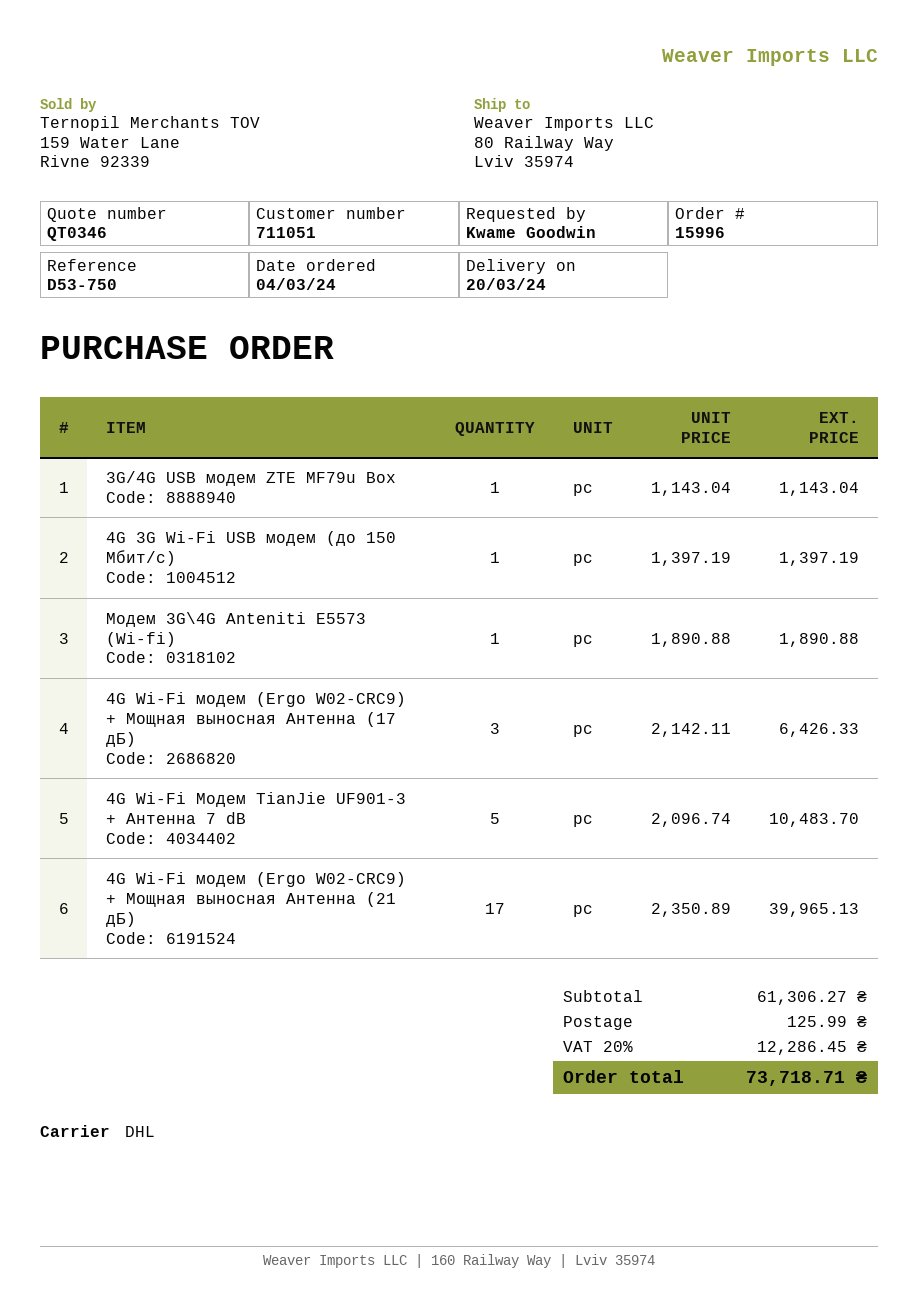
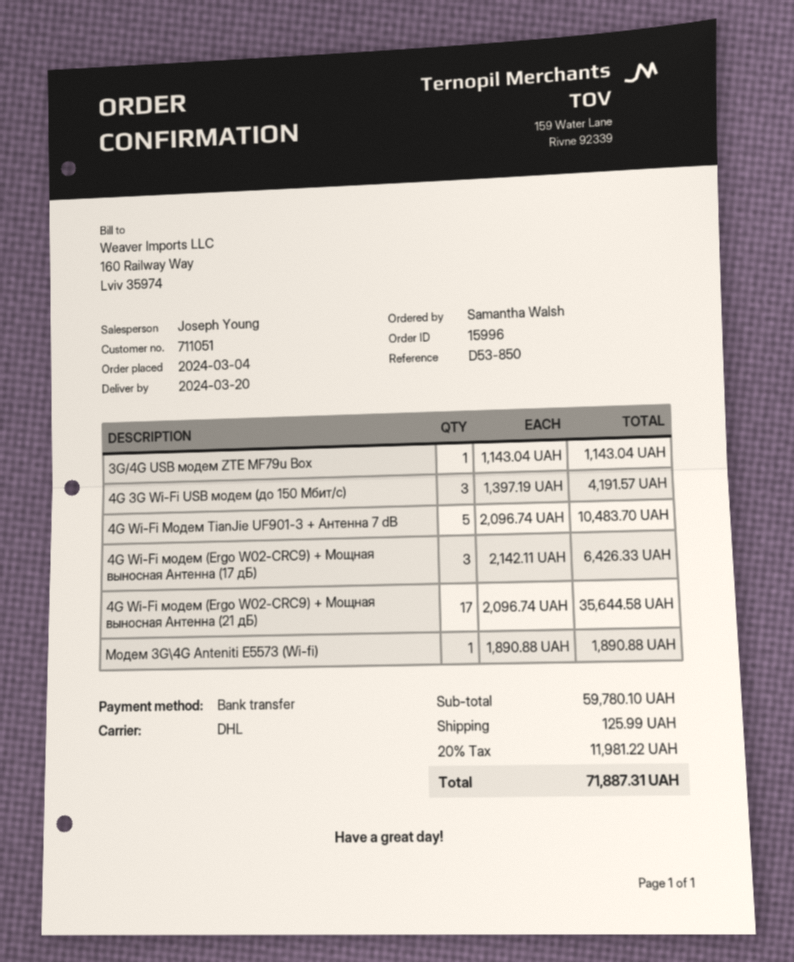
reference: D53-750 -> D53-850
ordered by: Kwame Goodwin -> Samantha Walsh
4G 3G Wi-Fi USB модем (до 150 Мбит/с): 1 x 1397.19 = 1397.19 -> 3 x 1397.19 = 4191.57
4G Wi-Fi модем (Ergo W02-CRC9) + Мощная выносная Антенна (21 дБ): 17 x 2350.89 = 39965.13 -> 17 x 2096.74 = 35644.58
subtotal: 61306.27 -> 59780.10
tax: 20% = 12286.45 -> 20% = 11981.22
total: 73718.71 -> 71887.31

